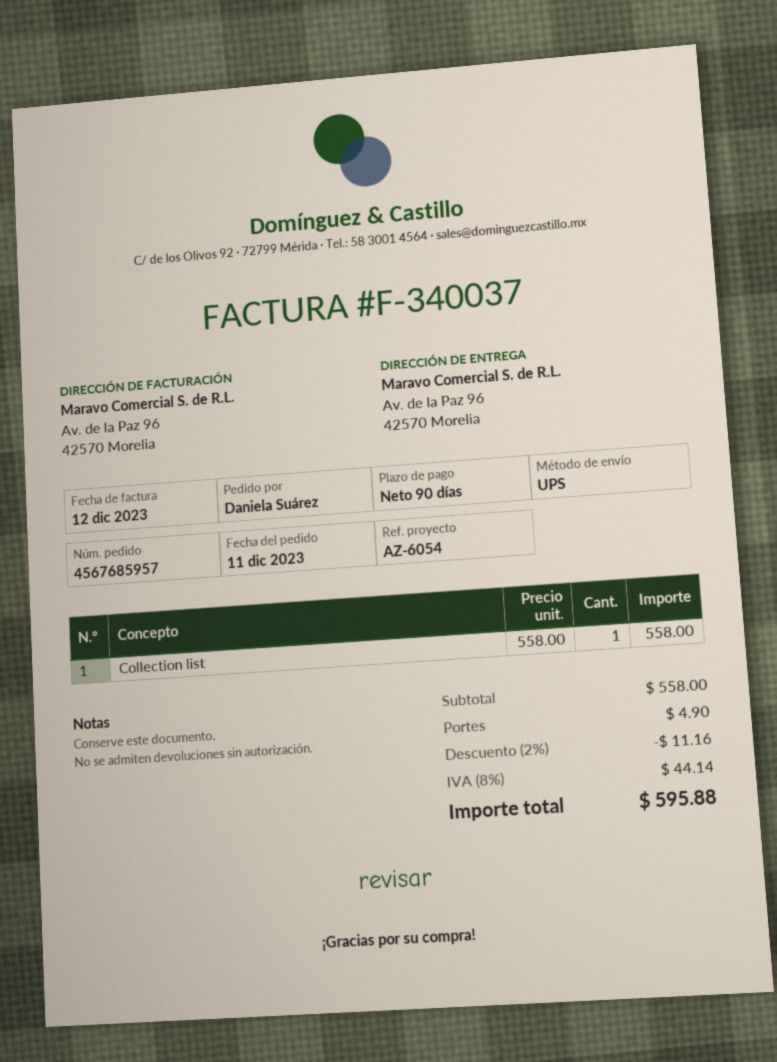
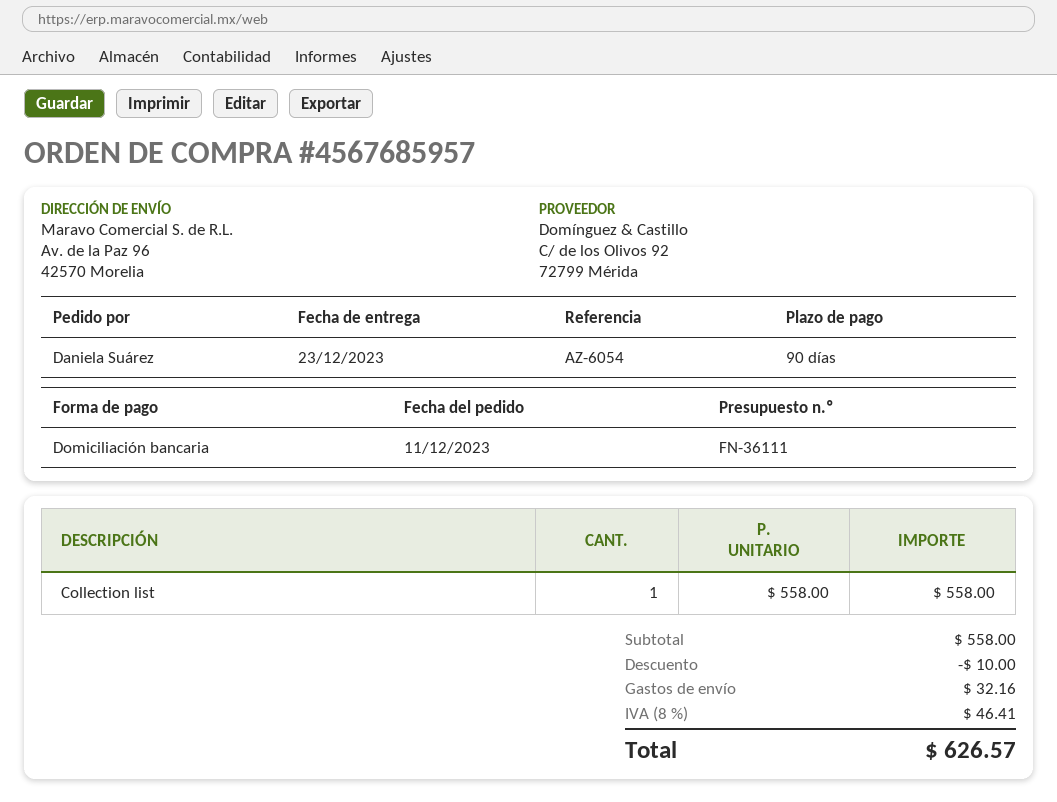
discount: 11.16 -> 10.00
shipping: 4.90 -> 32.16
tax: 8% = 44.14 -> 8% = 46.41
total: 595.88 -> 626.57

